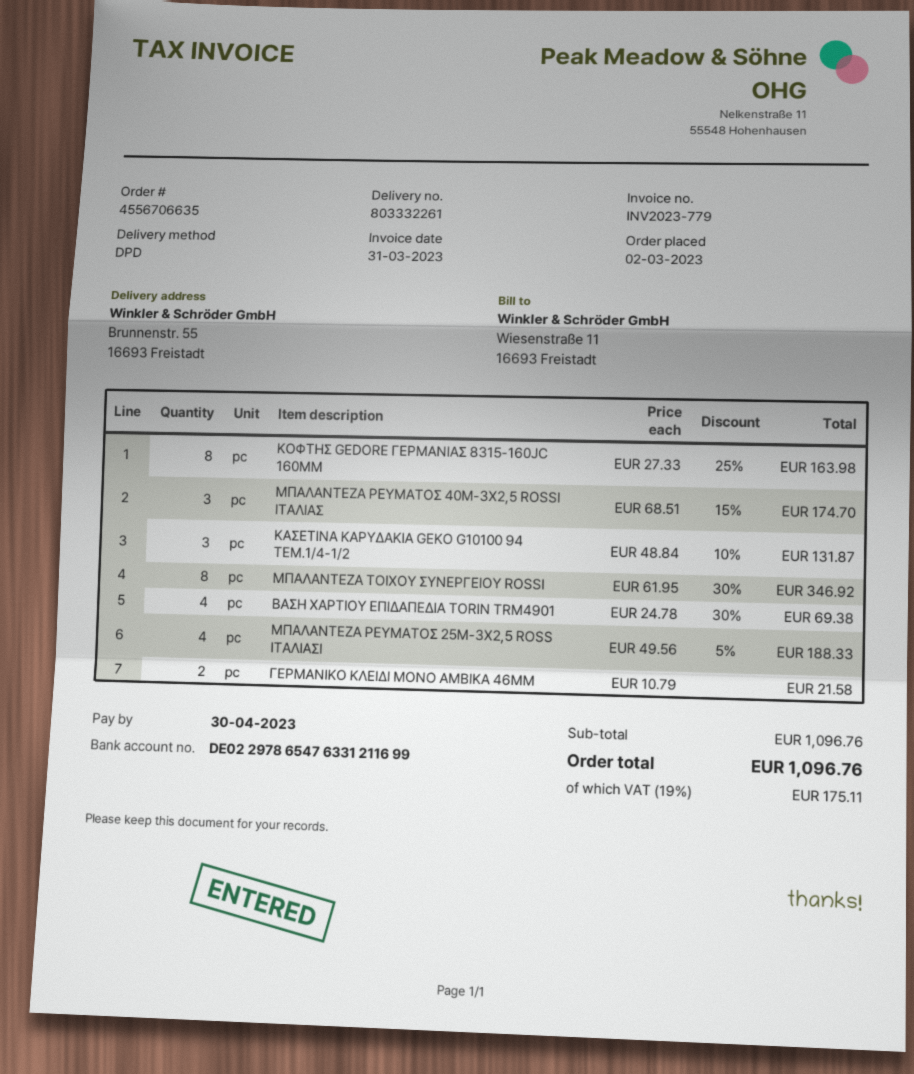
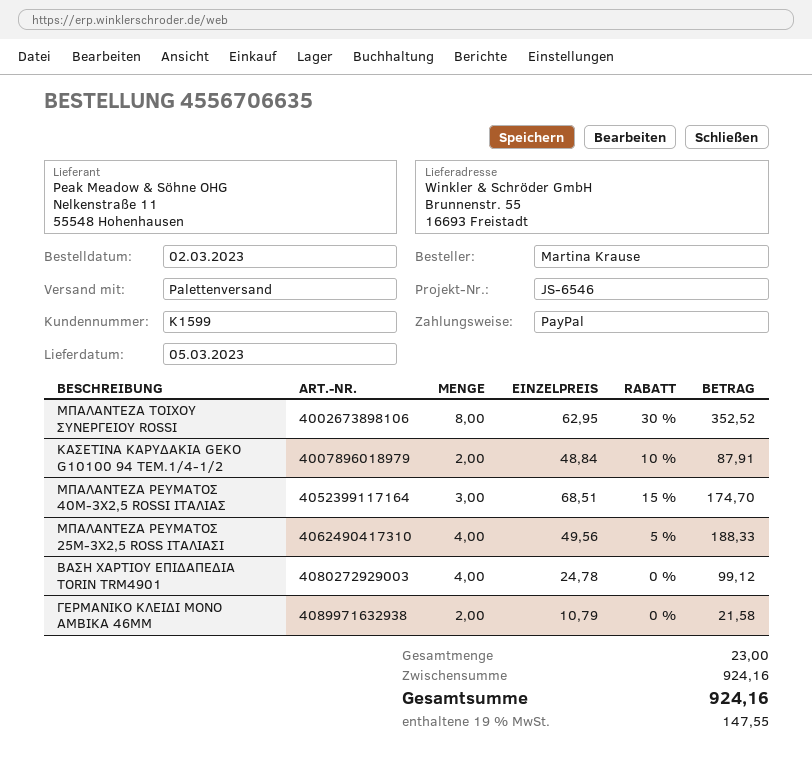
shipping method: DPD -> pallet freight
ΚΟΦΤΗΣ GEDORE ΓΕΡΜΑΝΙΑΣ 8315-160JC 160MM: 8 x 27.33 - 25% = 163.98 -> none
ΚΑΣΕΤΙΝΑ ΚΑΡΥΔΑΚΙΑ GEKO G10100 94 ΤΕΜ.1/4-1/2: 3 x 48.84 - 10% = 131.87 -> 2 x 48.84 - 10% = 87.91
ΜΠΑΛΑΝΤΕΖΑ ΤΟΙΧΟΥ ΣΥΝΕΡΓΕΙΟΥ ROSSI: 8 x 61.95 - 30% = 346.92 -> 8 x 62.95 - 30% = 352.52
ΒΑΣΗ ΧΑΡΤΙΟΥ ΕΠΙΔΑΠΕΔΙΑ TORIN TRM4901: 4 x 24.78 - 30% = 69.38 -> 4 x 24.78 = 99.12
subtotal: 1096.76 -> 924.16
tax: 19% = 175.11 -> 19% = 147.55
total: 1096.76 -> 924.16

